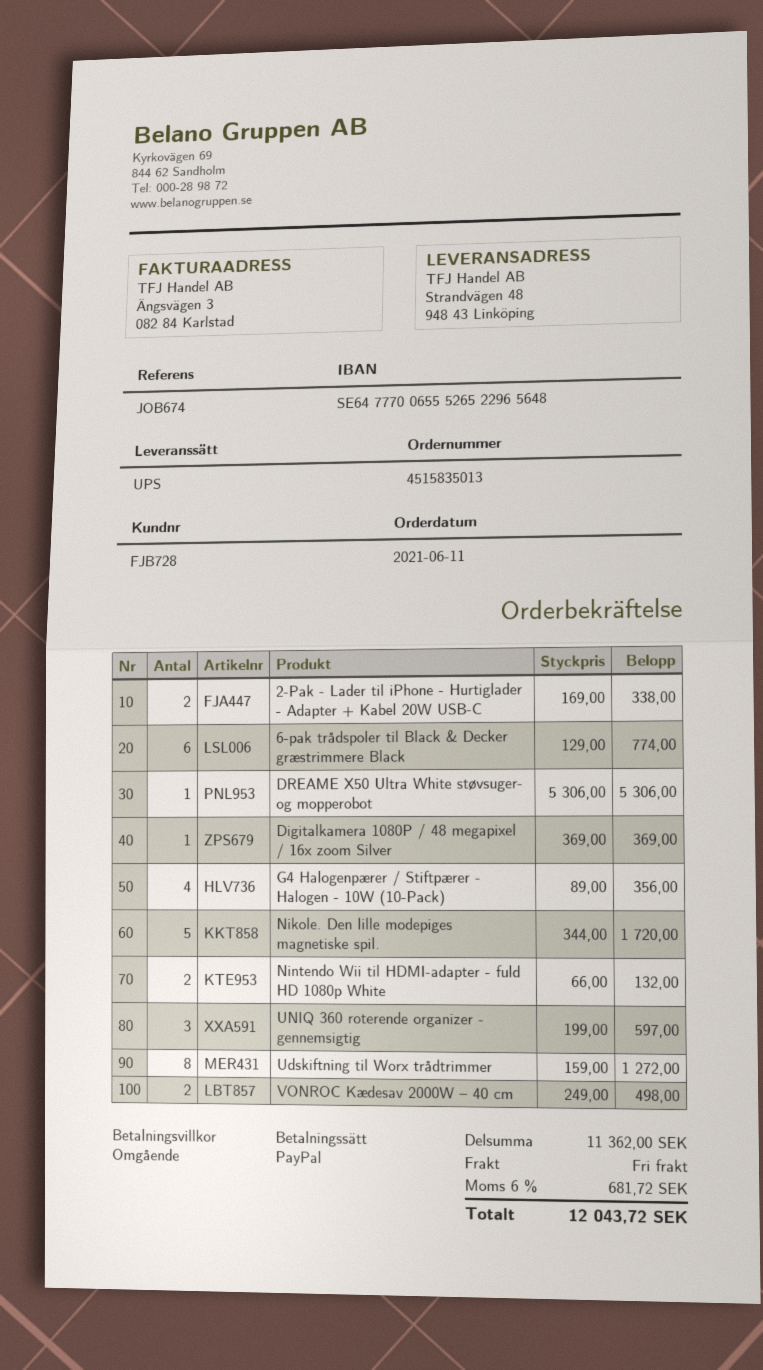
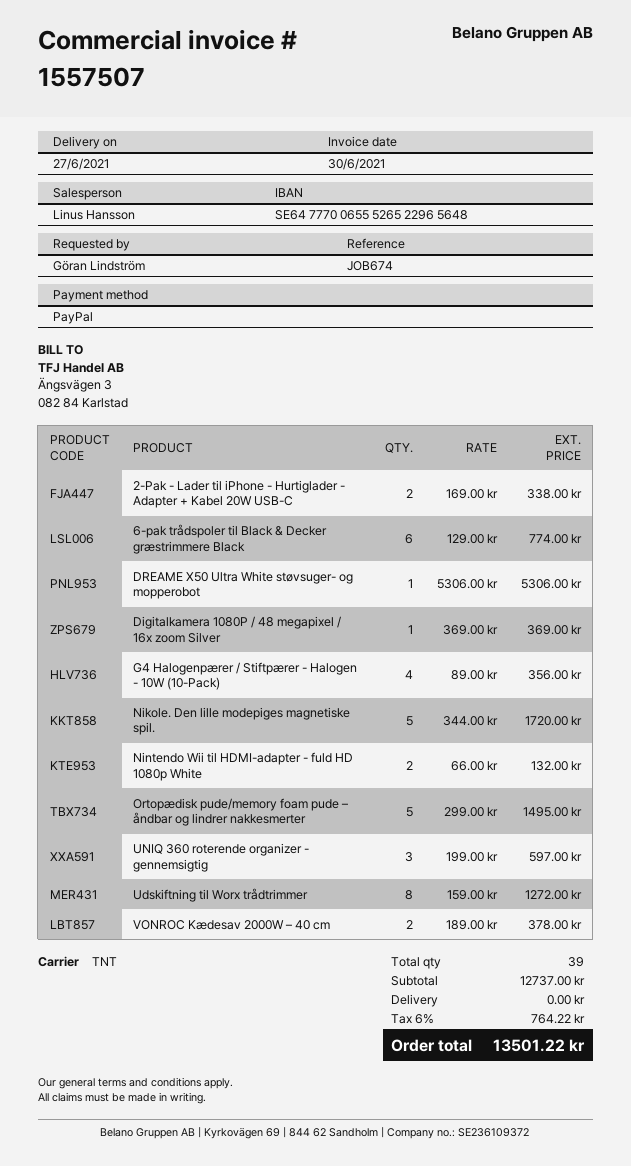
shipping method: UPS -> TNT
VONROC Kædesav 2000W – 40 cm: 2 x 249.00 = 498.00 -> 2 x 189.00 = 378.00
Ortopædisk pude/memory foam pude – åndbar og lindrer nakkesmerter: none -> 5 x 299.00 = 1495.00
subtotal: 11362.00 -> 12737.00
tax: 6% = 681.72 -> 6% = 764.22
total: 12043.72 -> 13501.22

